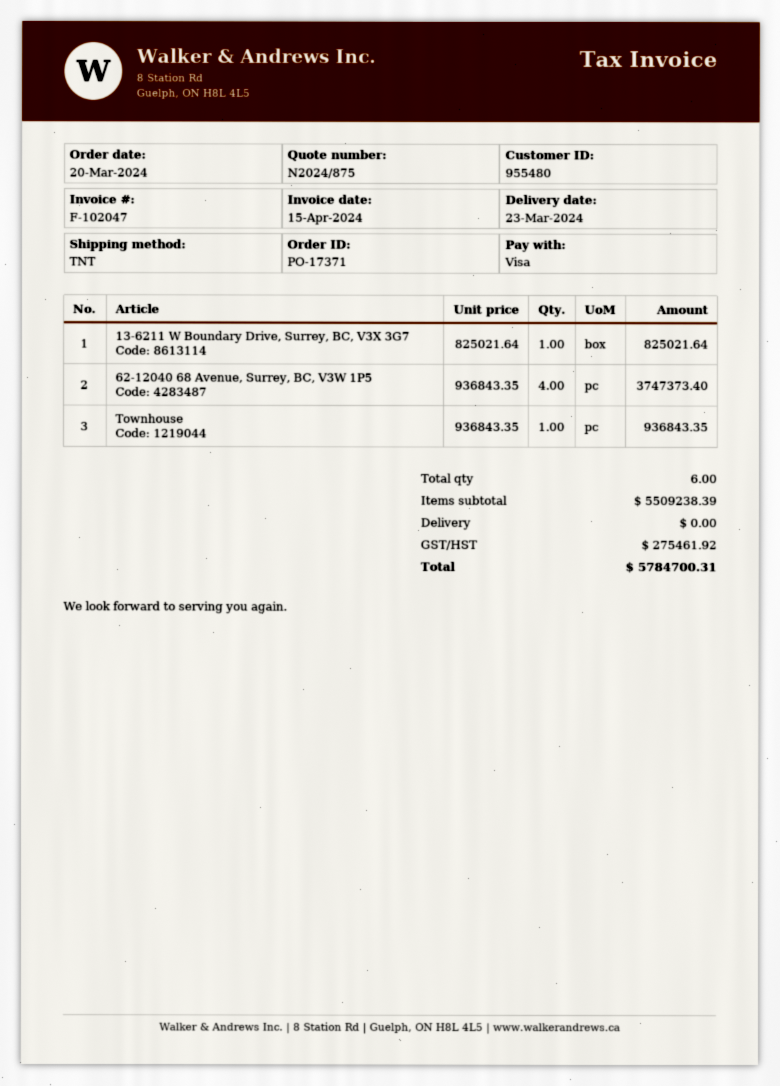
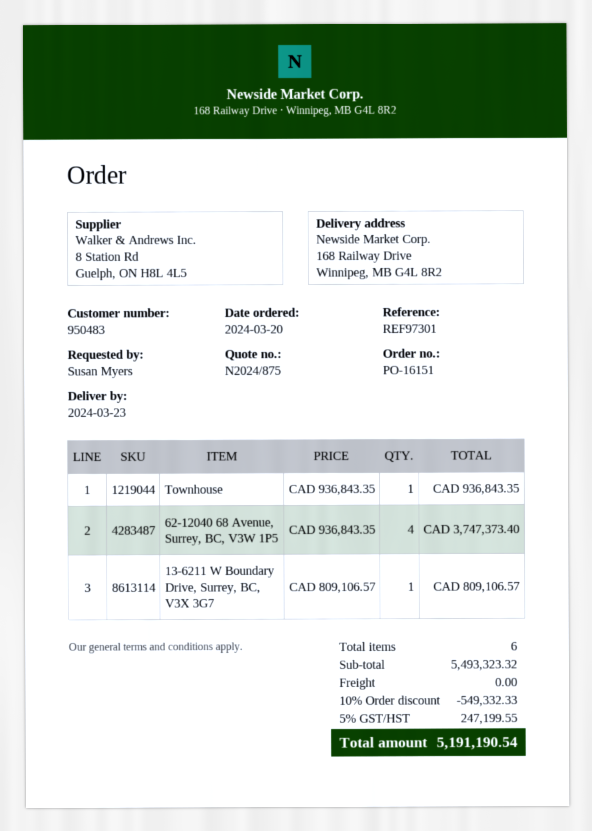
order number: PO-17371 -> PO-16151
customer number: 955480 -> 950483
13-6211 W Boundary Drive, Surrey, BC, V3X 3G7: 1 x 825021.64 = 825021.64 -> 1 x 809106.57 = 809106.57
subtotal: 5509238.39 -> 5493323.32
discount: none -> 10% = 549332.33
tax: 275461.92 -> 247199.55
total: 5784700.31 -> 5191190.54

